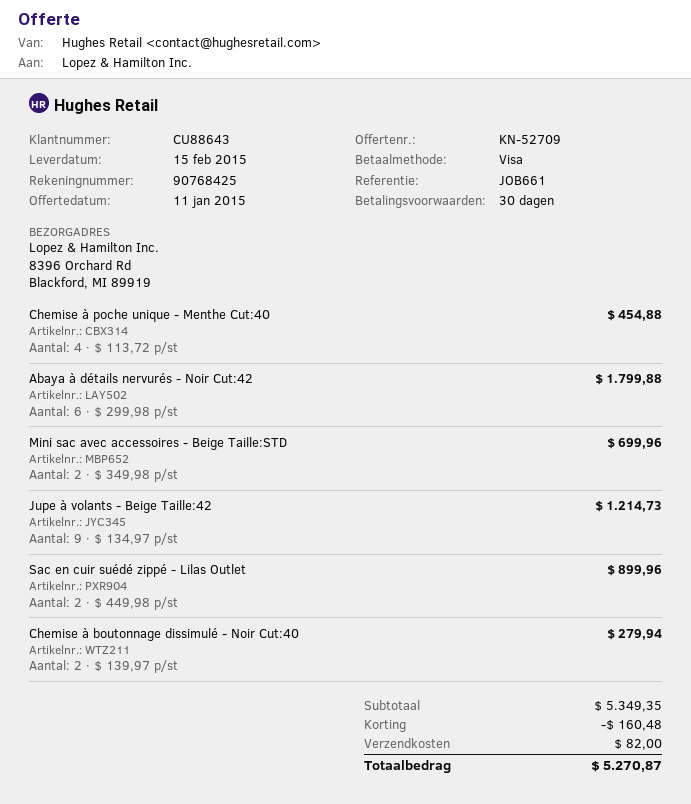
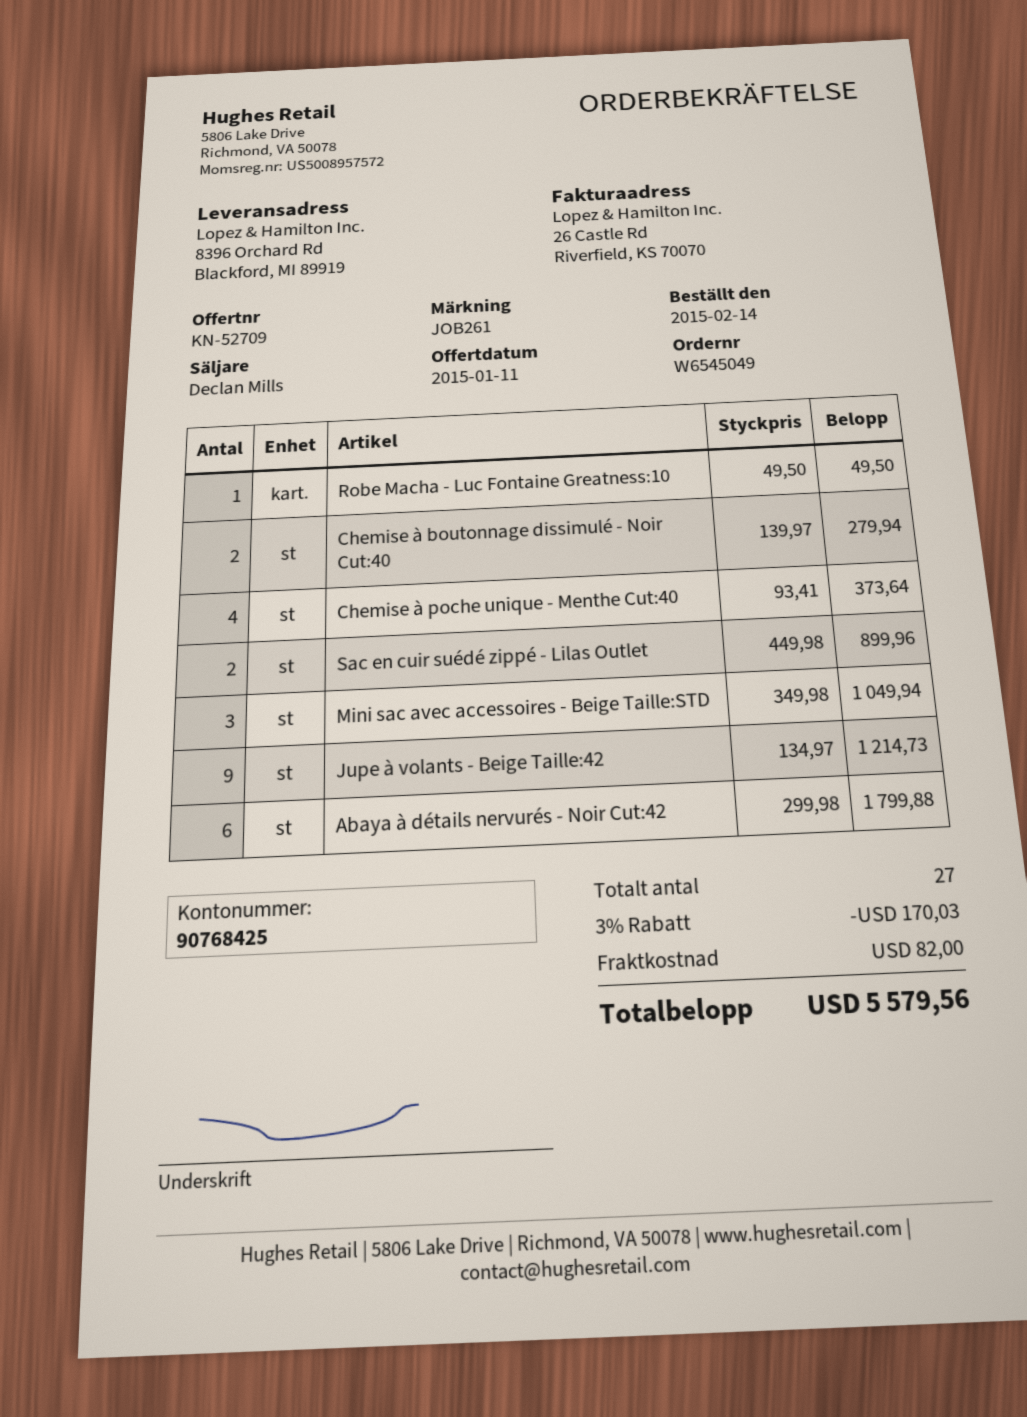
reference: JOB661 -> JOB261
Chemise à poche unique - Menthe Cut:40: 4 x 113.72 = 454.88 -> 4 x 93.41 = 373.64
Mini sac avec accessoires - Beige Taille:STD: 2 x 349.98 = 699.96 -> 3 x 349.98 = 1049.94
Robe Macha - Luc Fontaine Greatness:10: none -> 1 x 49.50 = 49.50
discount: 160.48 -> 170.03
total: 5270.87 -> 5579.56

